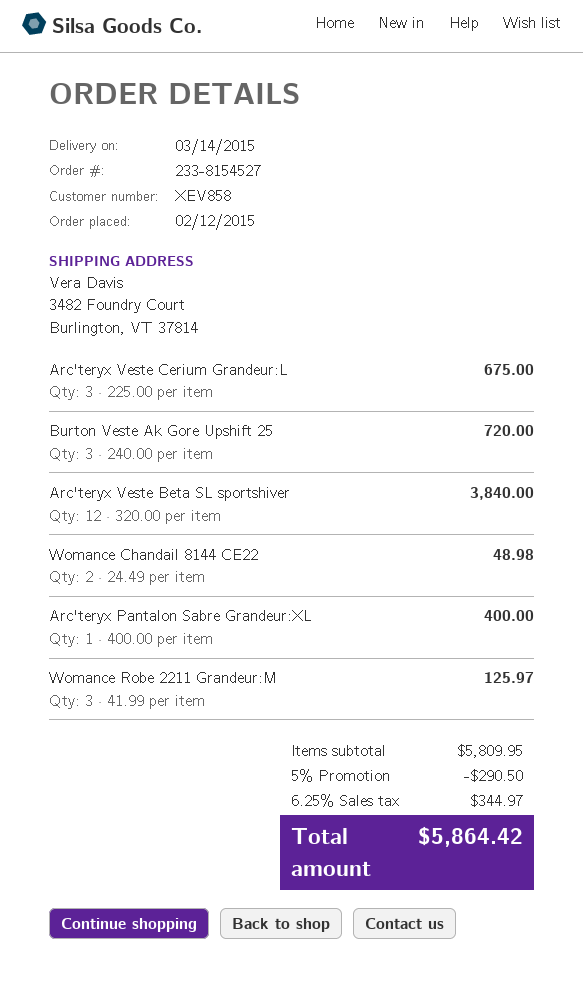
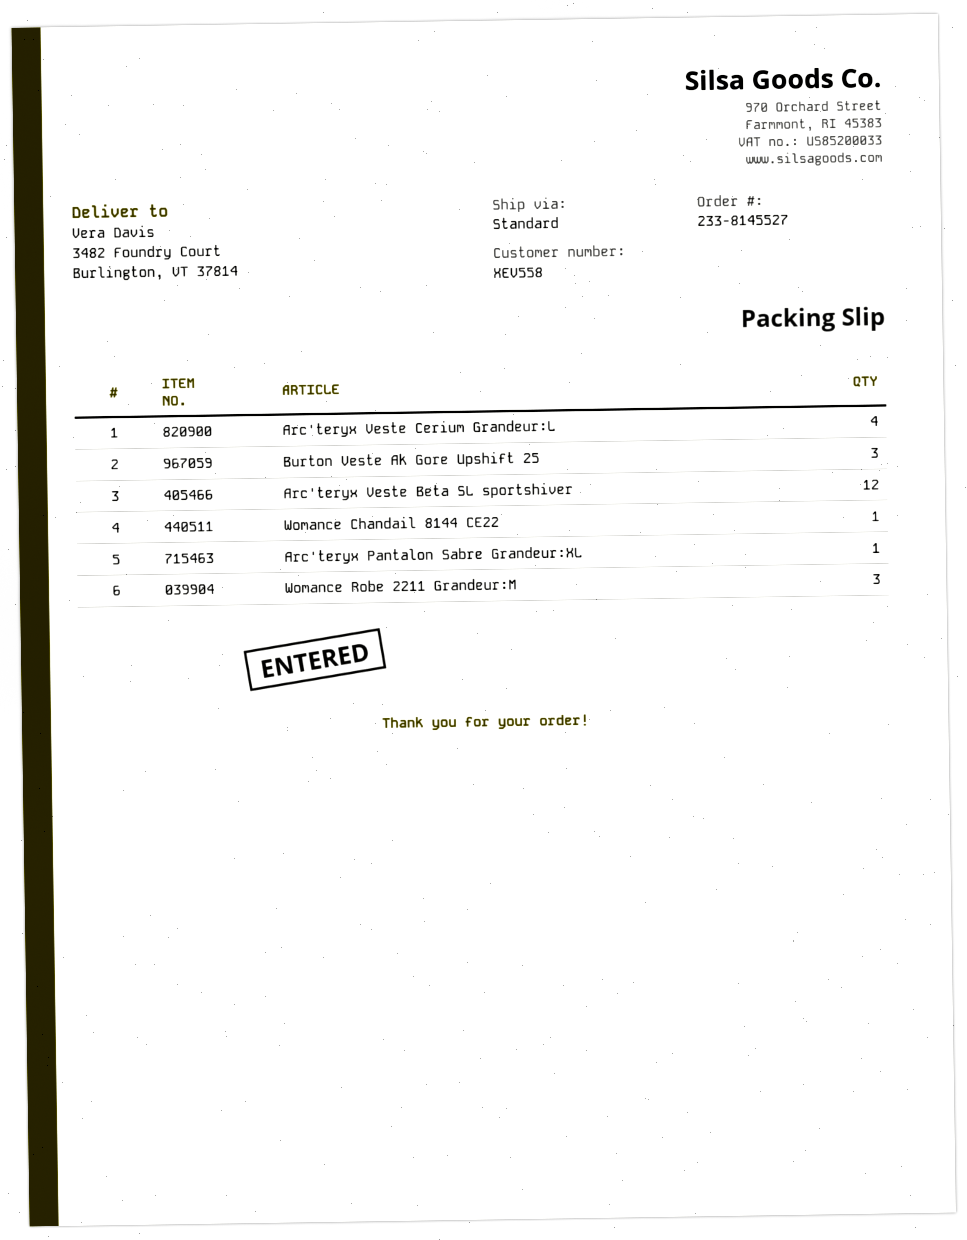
order number: 233-8154527 -> 233-8145527
customer number: XEV858 -> XEV558
Arc'teryx Veste Cerium Grandeur:L: 3 -> 4
Womance Chandail 8144 CE22: 2 -> 1

